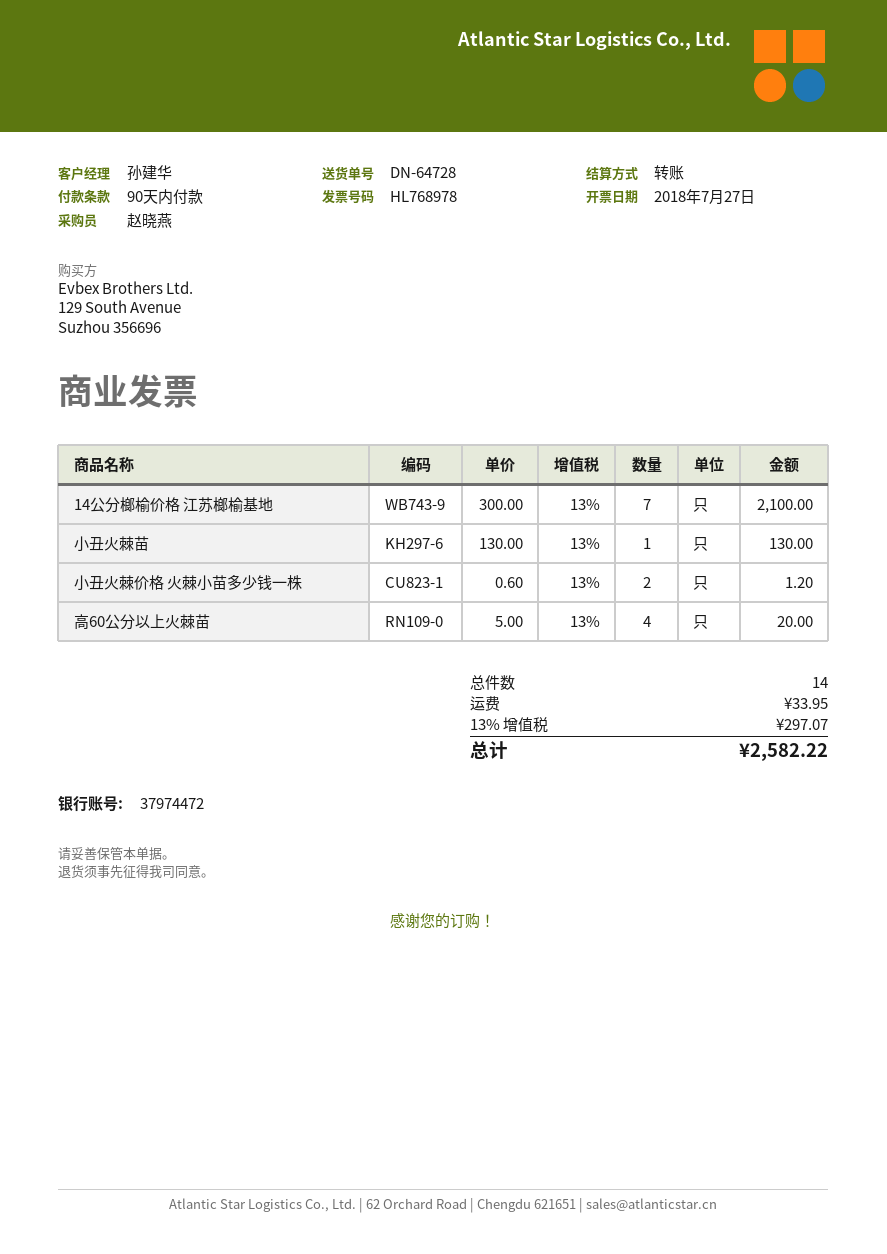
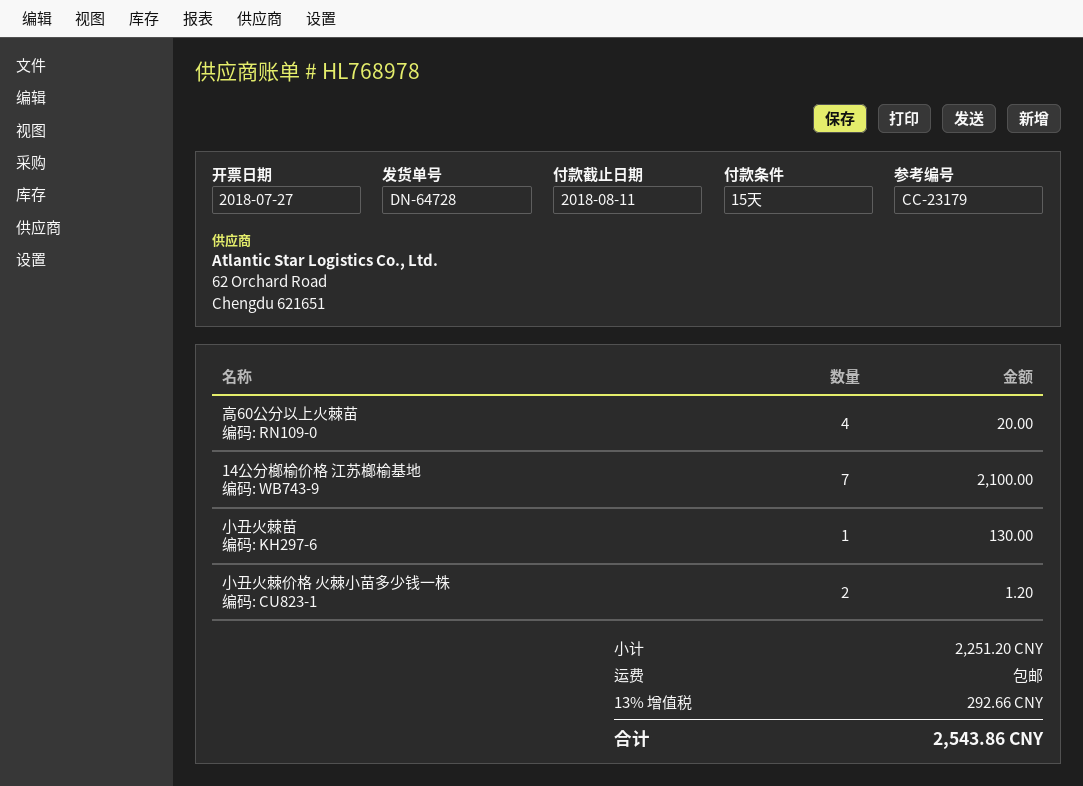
payment terms: 90 days -> 15 days
shipping: 33.95 -> 0.00
tax: 13% = 297.07 -> 13% = 292.66
total: 2582.22 -> 2543.86

